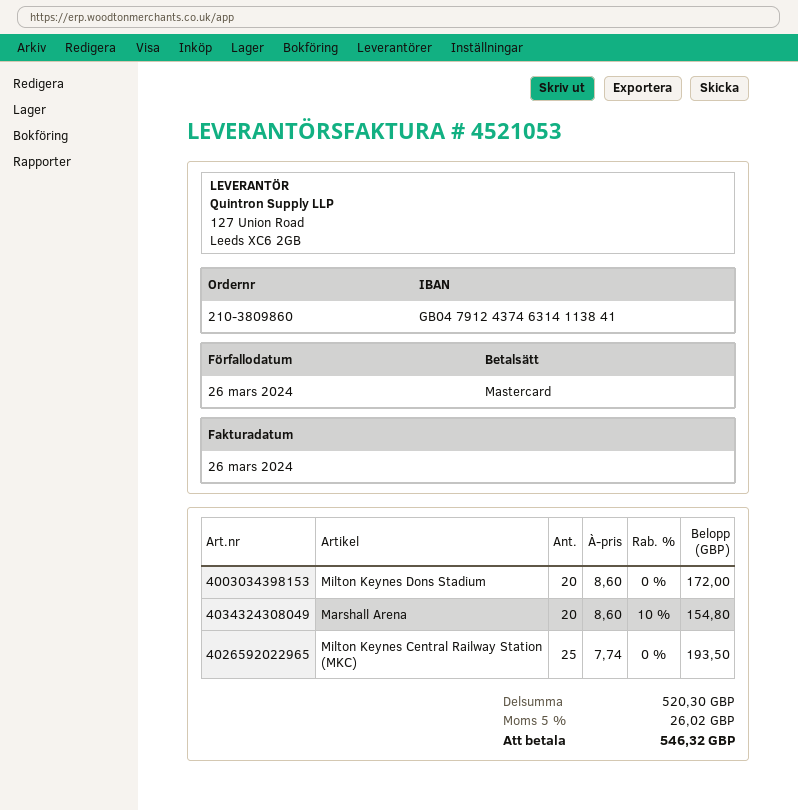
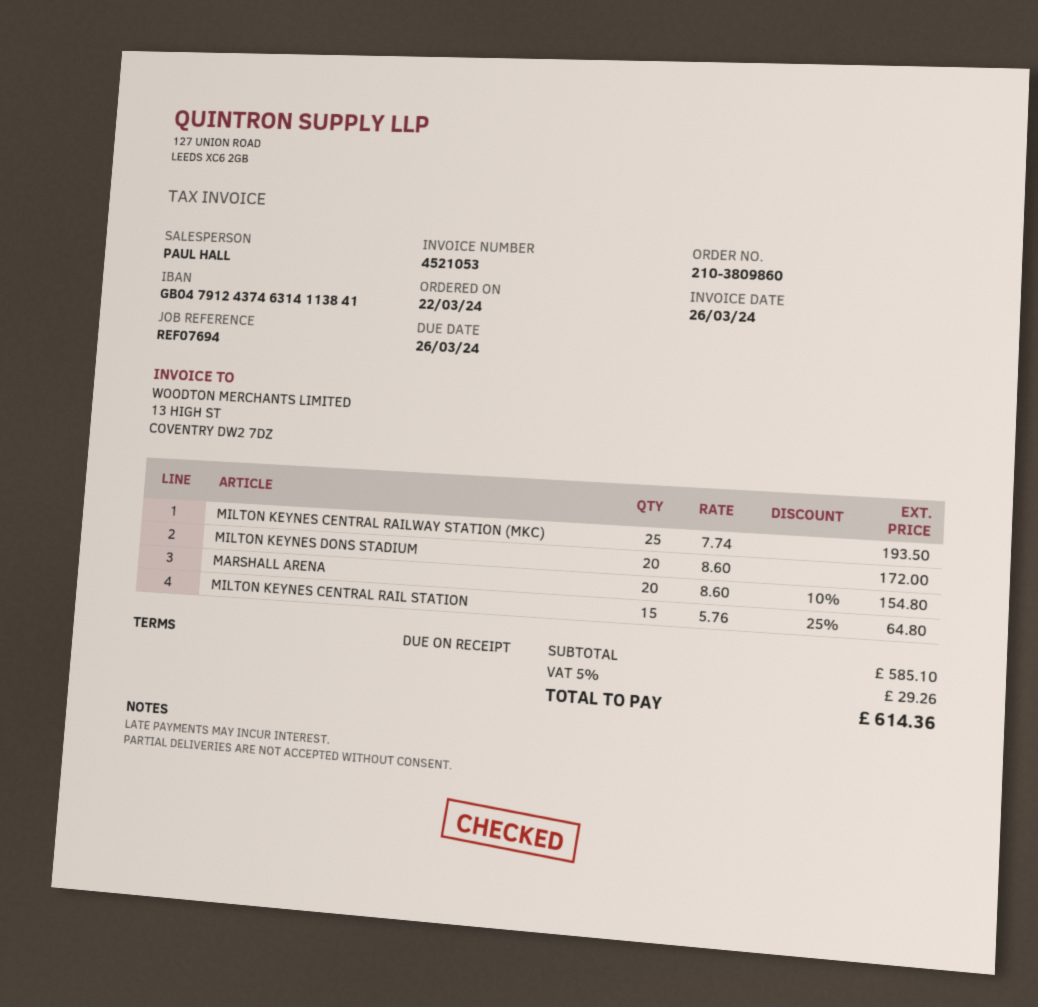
MILTON KEYNES CENTRAL RAIL STATION: none -> 15 x 5.76 - 25% = 64.80
subtotal: 520.30 -> 585.10
tax: 5% = 26.02 -> 5% = 29.26
total: 546.32 -> 614.36

